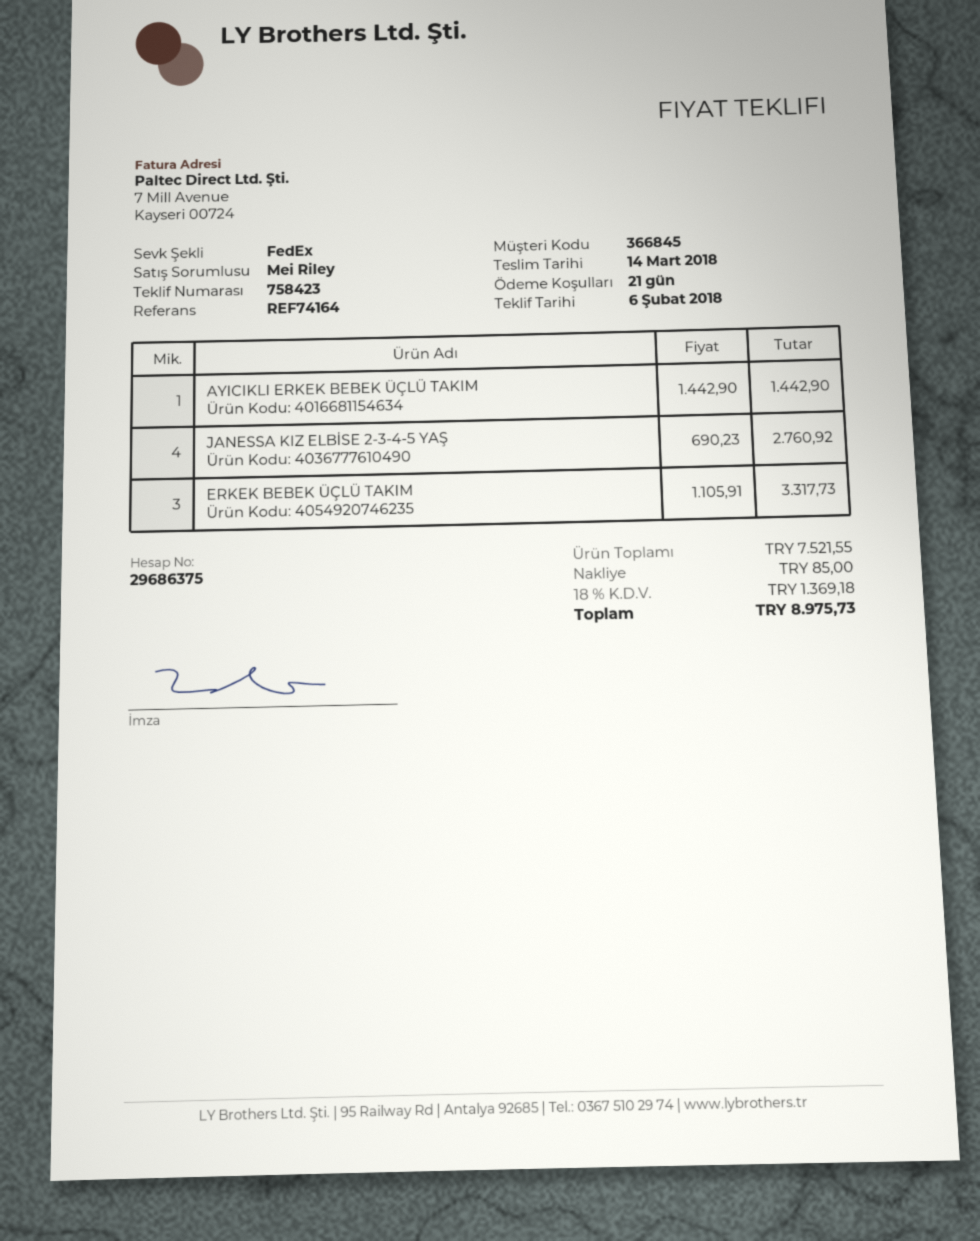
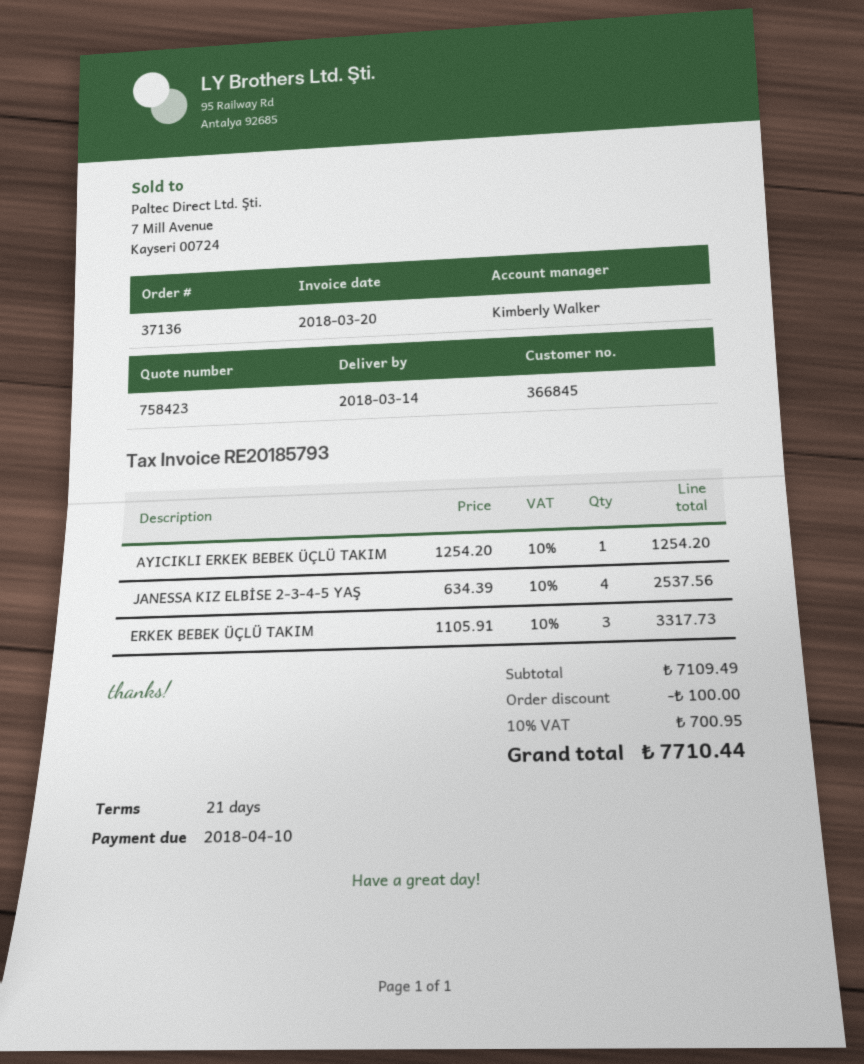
sales rep: Mei Riley -> Kimberly Walker
AYICIKLI ERKEK BEBEK ÜÇLÜ TAKIM: 1 x 1442.90 = 1442.90 -> 1 x 1254.20 = 1254.20
JANESSA KIZ ELBİSE 2-3-4-5 YAŞ: 4 x 690.23 = 2760.92 -> 4 x 634.39 = 2537.56
subtotal: 7521.55 -> 7109.49
discount: none -> 100.00
shipping: 85.00 -> none
tax: 18% = 1369.18 -> 10% = 700.95
total: 8975.73 -> 7710.44

